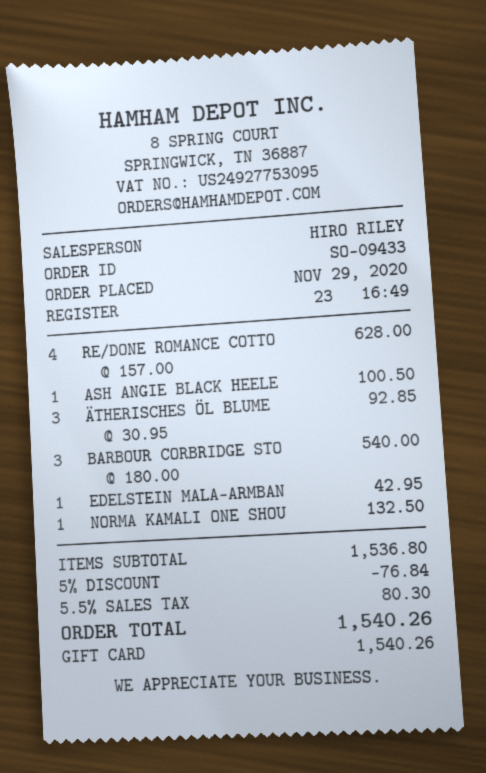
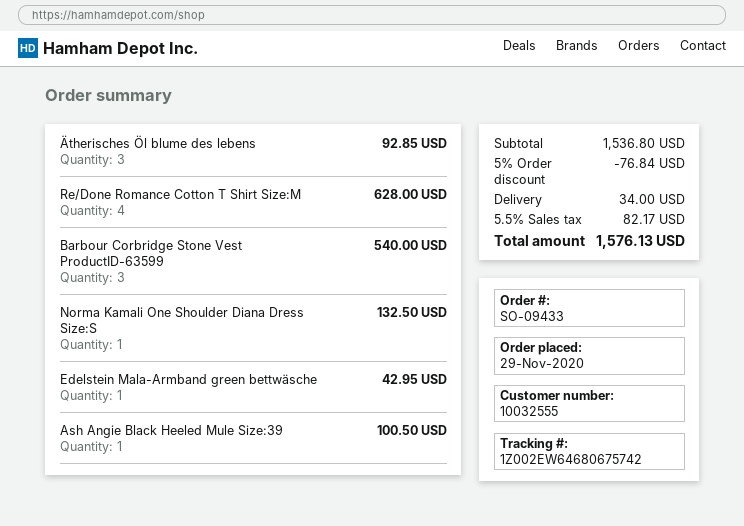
shipping: none -> 34.00
tax: 5.5% = 80.30 -> 5.5% = 82.17
total: 1540.26 -> 1576.13

